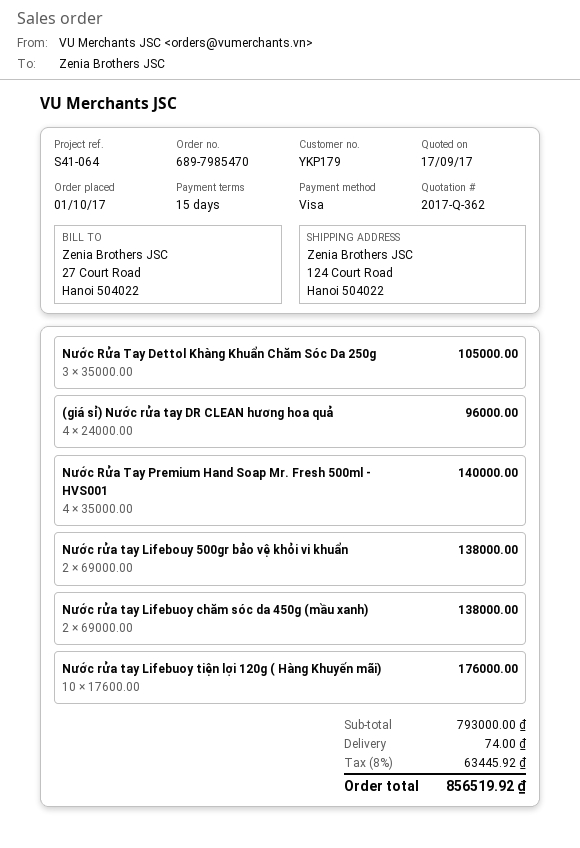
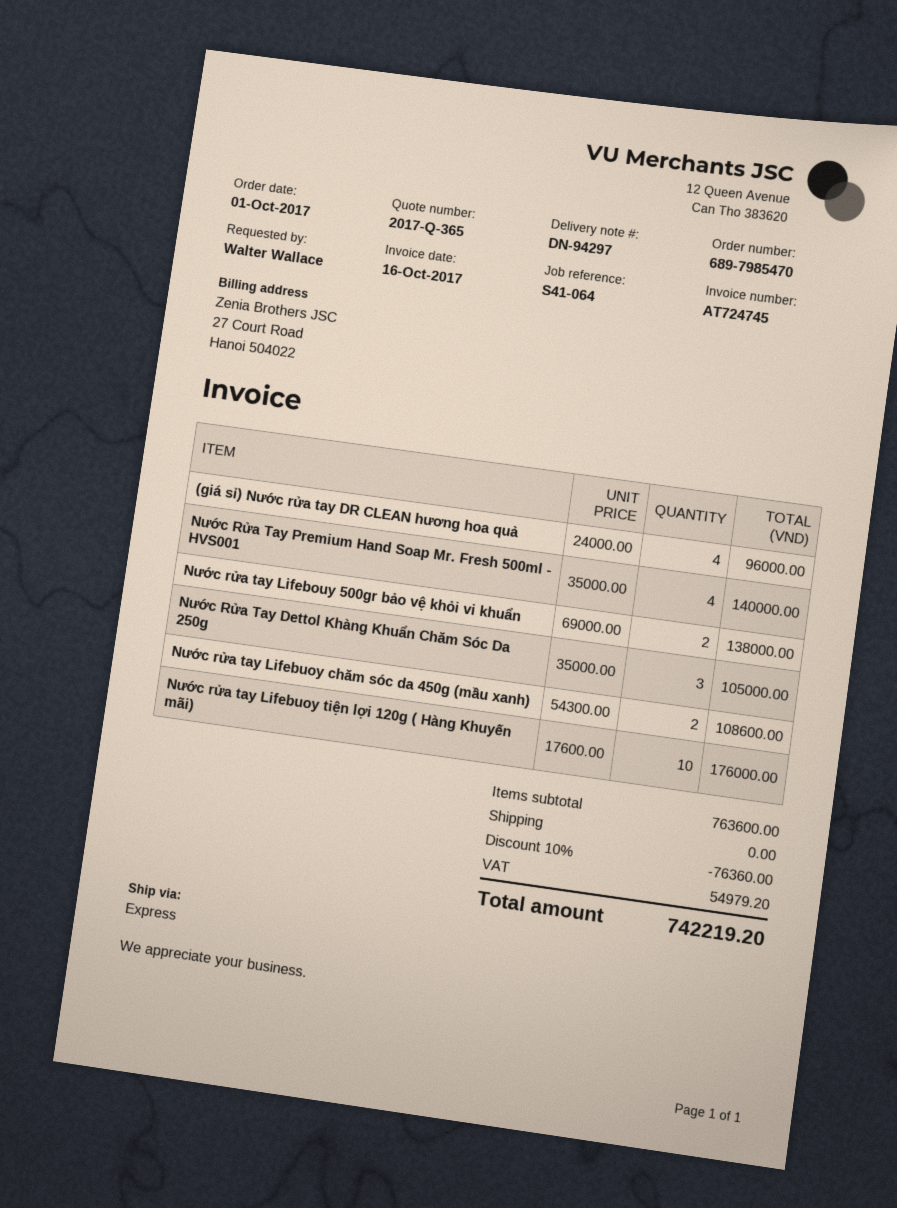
quote number: 2017-Q-362 -> 2017-Q-365
Nước rửa tay Lifebuoy chăm sóc da 450g (mầu xanh): 2 x 69000.00 = 138000.00 -> 2 x 54300.00 = 108600.00
subtotal: 793000.00 -> 763600.00
discount: none -> 10% = 76360.00
shipping: 74.00 -> 0.00
tax: 63445.92 -> 54979.20
total: 856519.92 -> 742219.20

